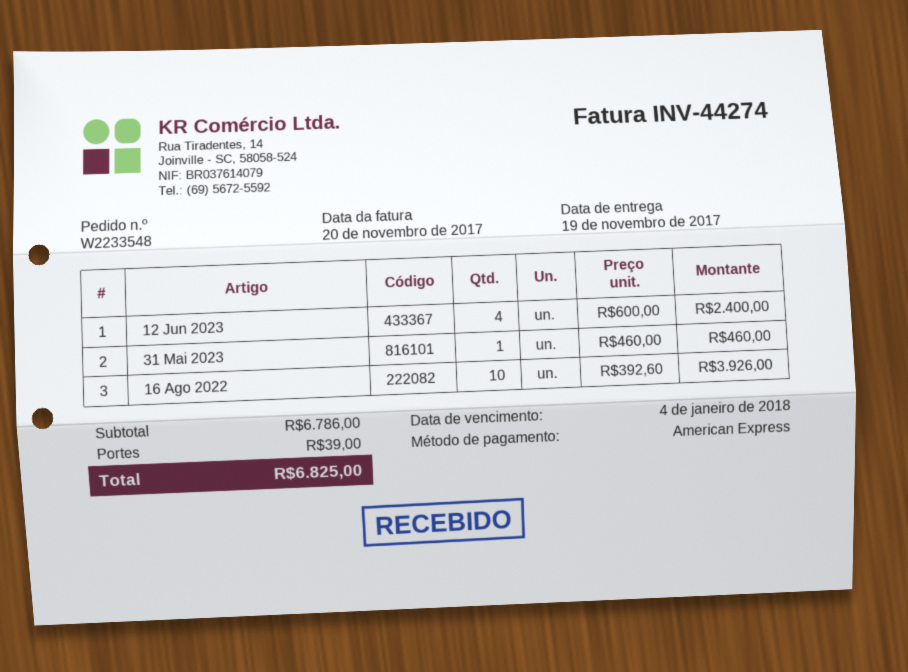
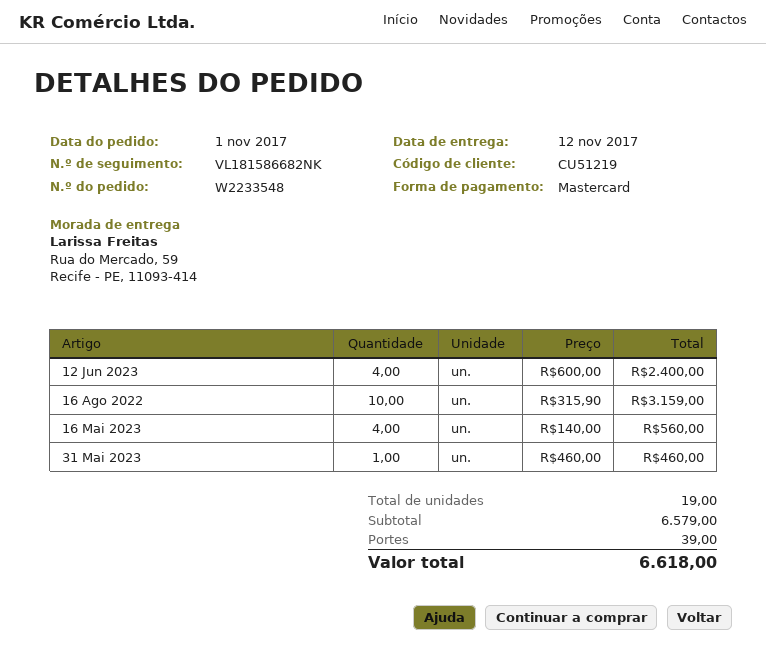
delivery date: 2017-11-19 -> 2017-11-12
payment method: American Express -> Mastercard
16 Ago 2022: 10 x 392.60 = 3926.00 -> 10 x 315.90 = 3159.00
16 Mai 2023: none -> 4 x 140.00 = 560.00
subtotal: 6786.00 -> 6579.00
total: 6825.00 -> 6618.00

